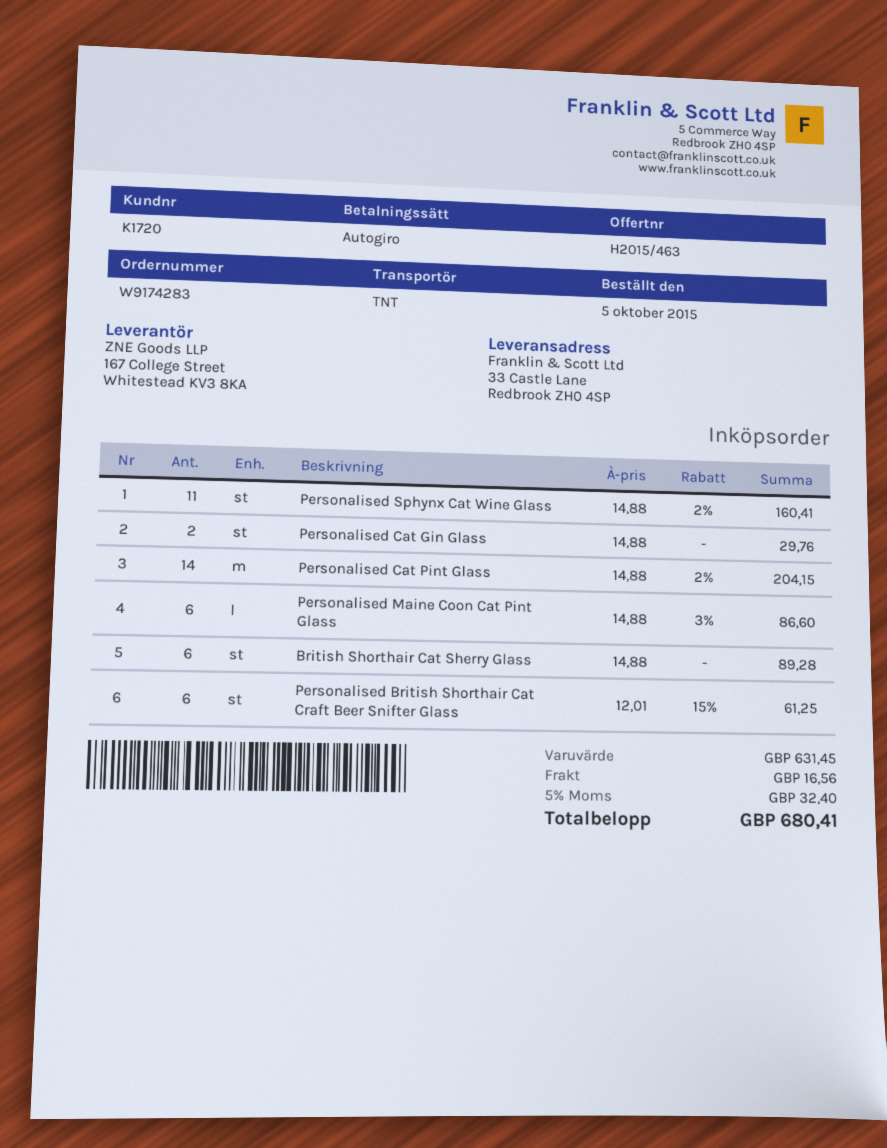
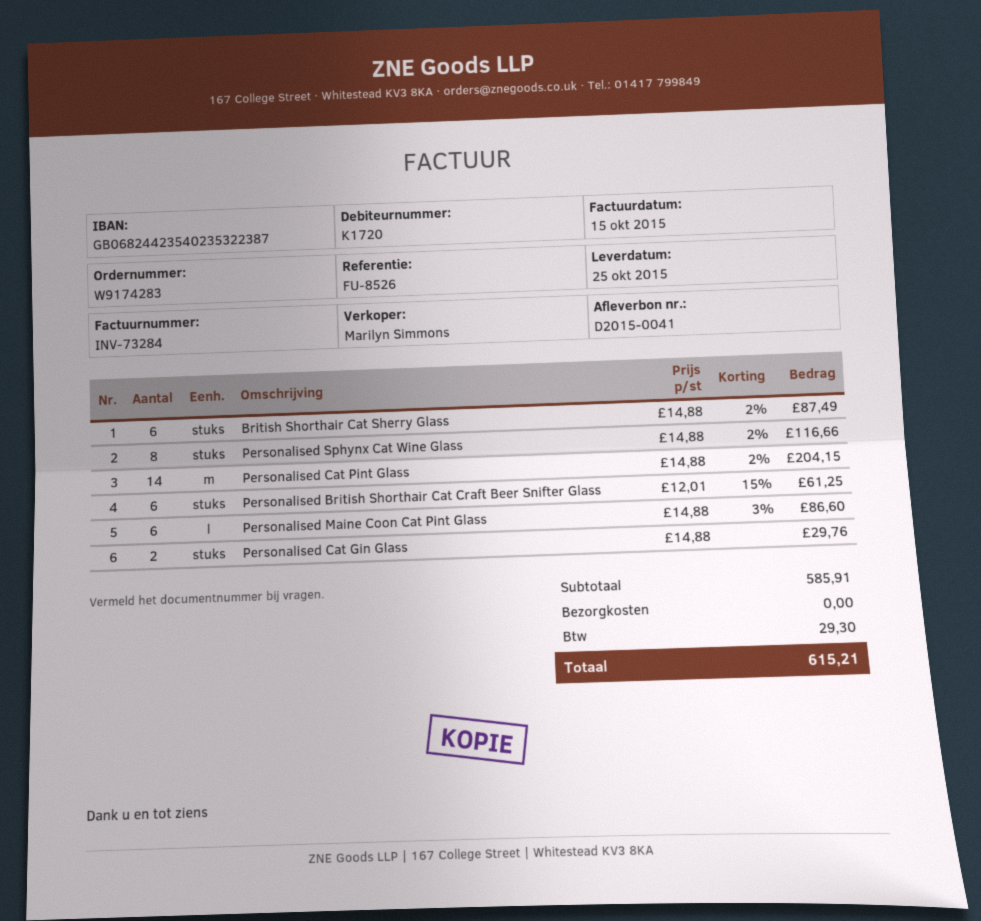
Personalised Sphynx Cat Wine Glass: 11 x 14.88 - 2% = 160.41 -> 8 x 14.88 - 2% = 116.66
British Shorthair Cat Sherry Glass: 6 x 14.88 = 89.28 -> 6 x 14.88 - 2% = 87.49
subtotal: 631.45 -> 585.91
shipping: 16.56 -> 0.00
tax: 32.40 -> 29.30
total: 680.41 -> 615.21

